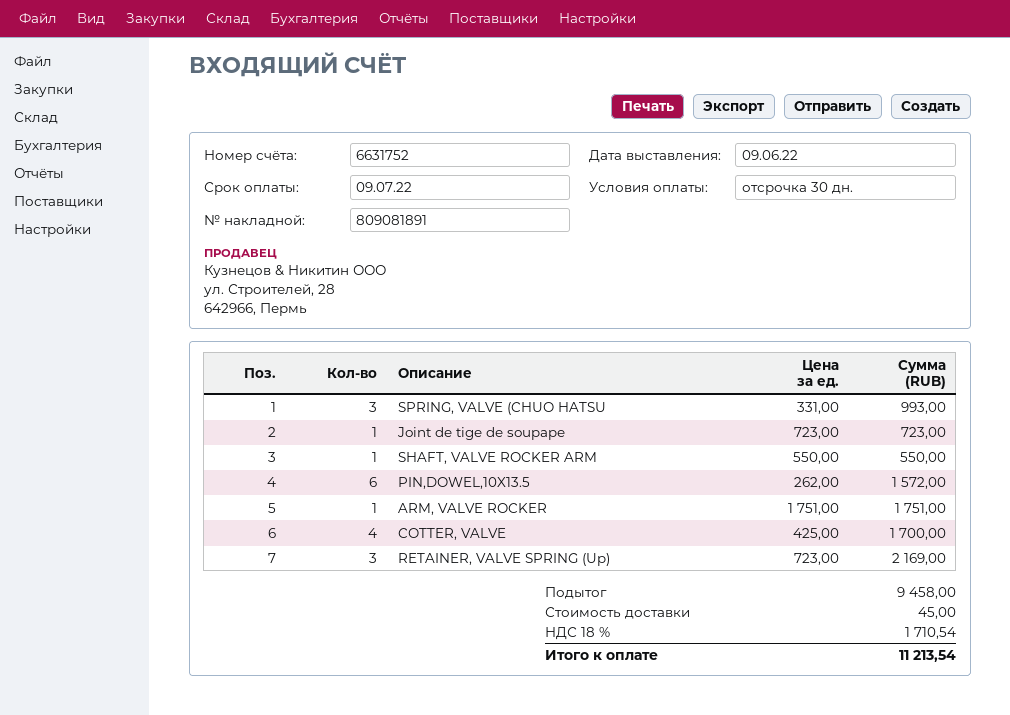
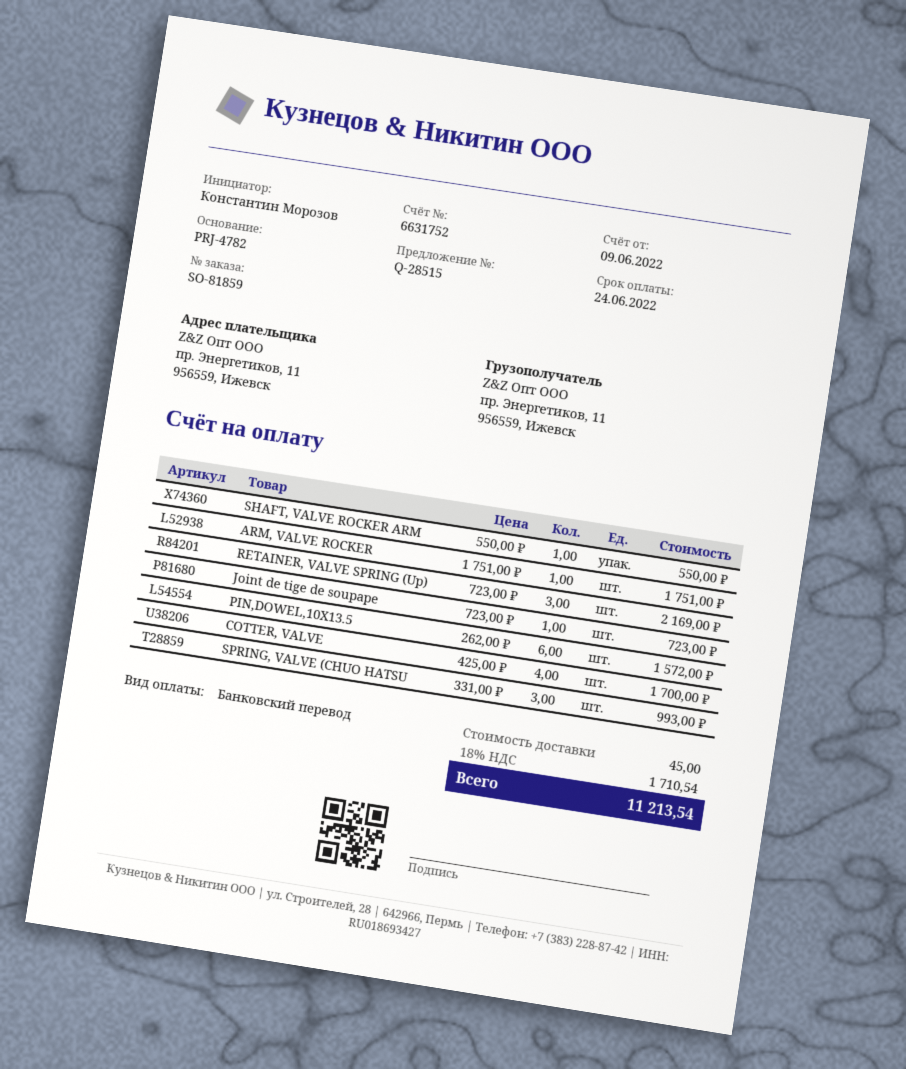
due date: 2022-07-09 -> 2022-06-24

